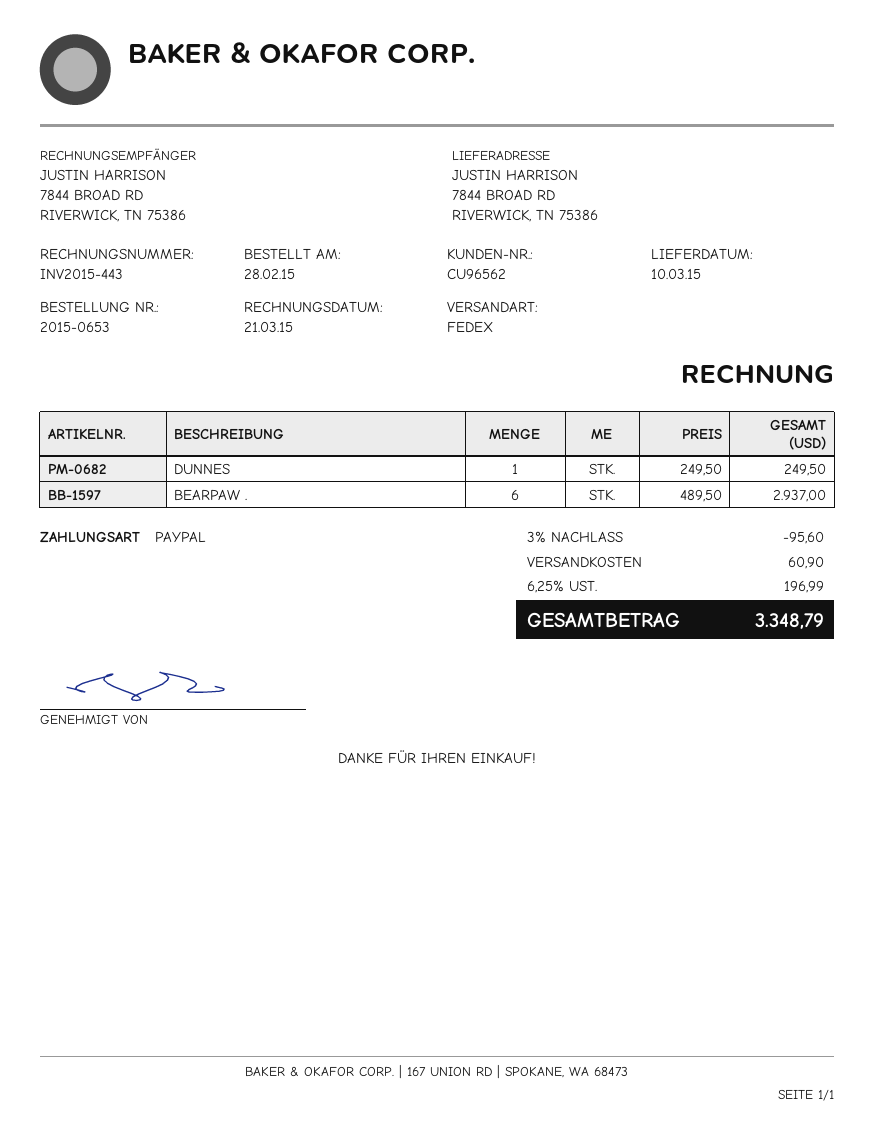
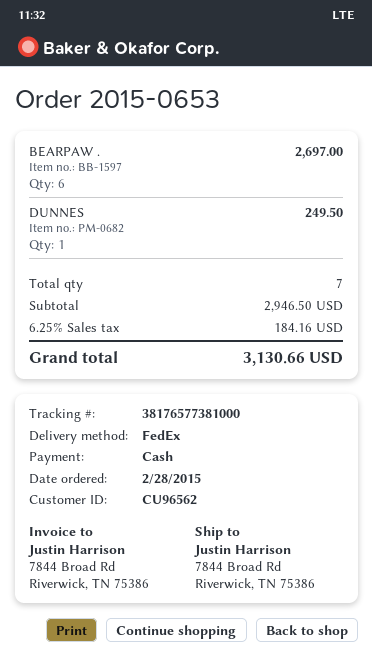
payment method: PayPal -> cash
BEARPAW .: 6 for 2937.00 -> 6 for 2697.00
discount: 3% = 95.60 -> none
shipping: 60.90 -> none
tax: 6.25% = 196.99 -> 6.25% = 184.16
total: 3348.79 -> 3130.66

